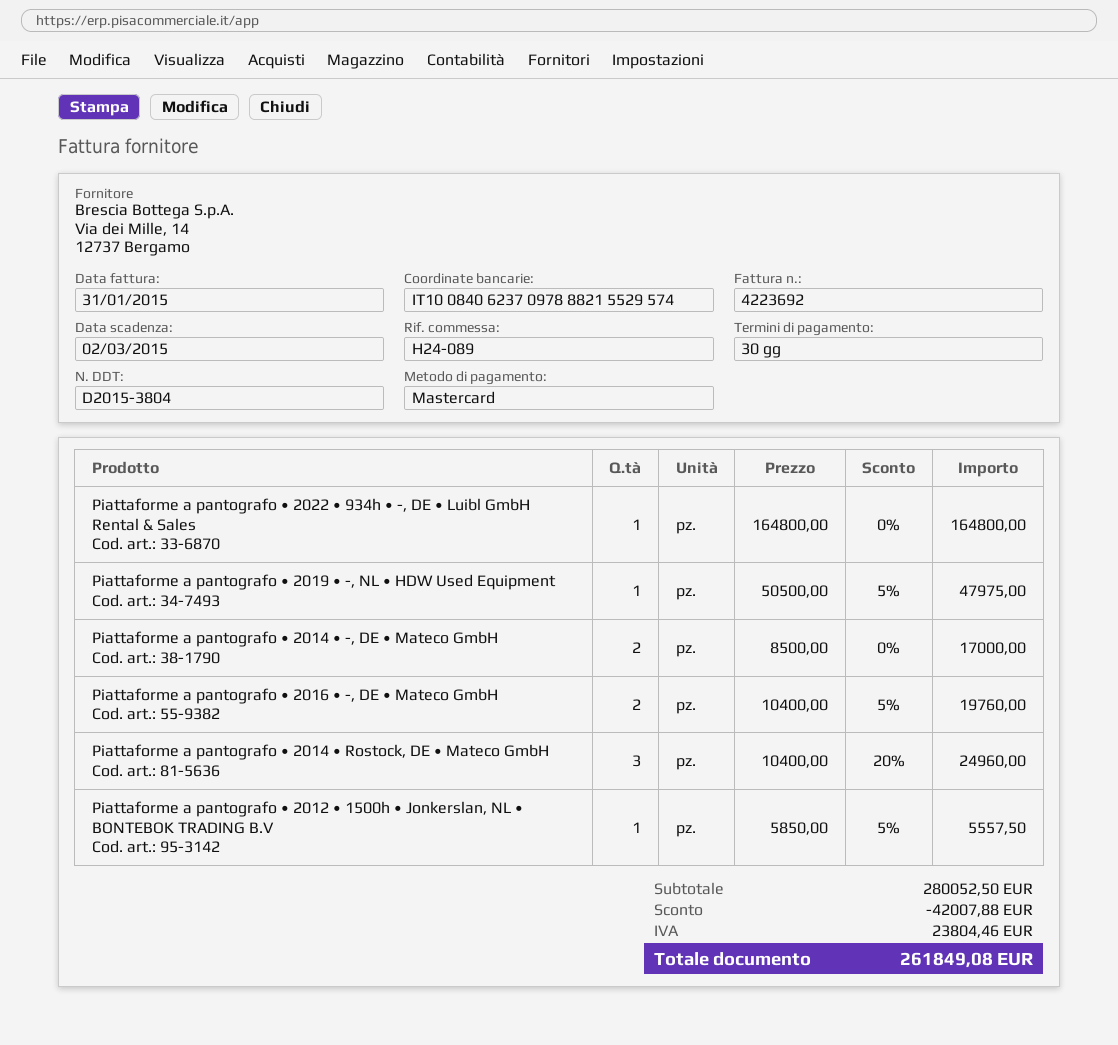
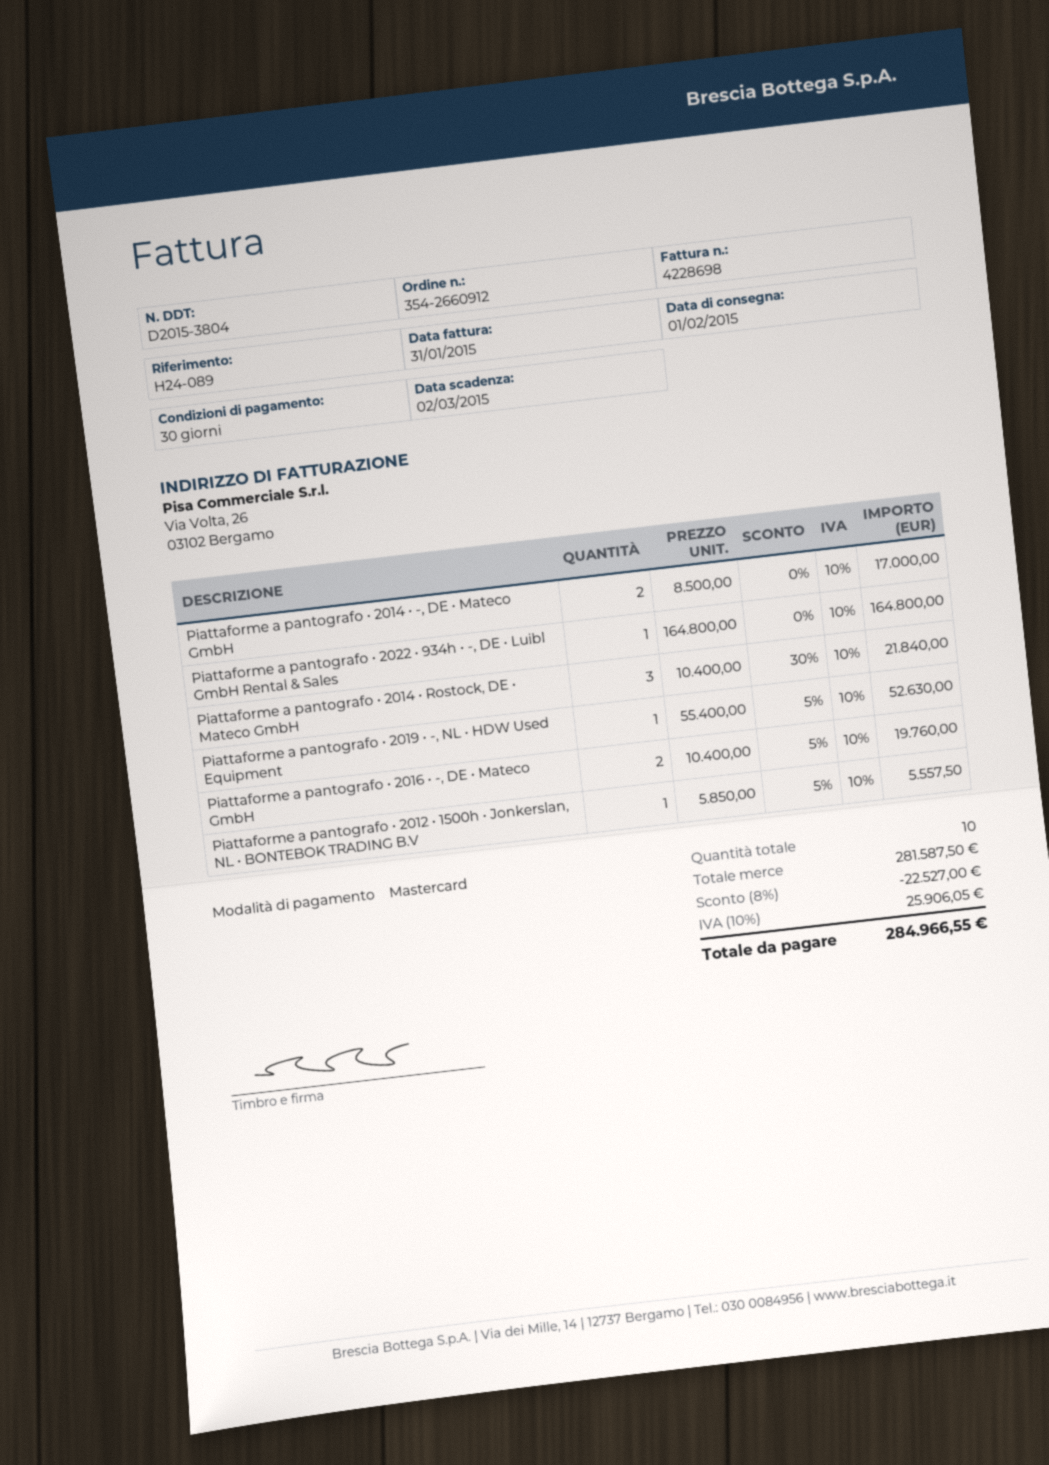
invoice number: 4223692 -> 4228698
Piattaforme a pantografo • 2019 • -, NL • HDW Used Equipment: 1 x 50500.00 - 5% = 47975.00 -> 1 x 55400.00 - 5% = 52630.00
Piattaforme a pantografo • 2014 • Rostock, DE • Mateco GmbH: 3 x 10400.00 - 20% = 24960.00 -> 3 x 10400.00 - 30% = 21840.00
subtotal: 280052.50 -> 281587.50
discount: 42007.88 -> 22527.00
tax: 23804.46 -> 25906.05
total: 261849.08 -> 284966.55

